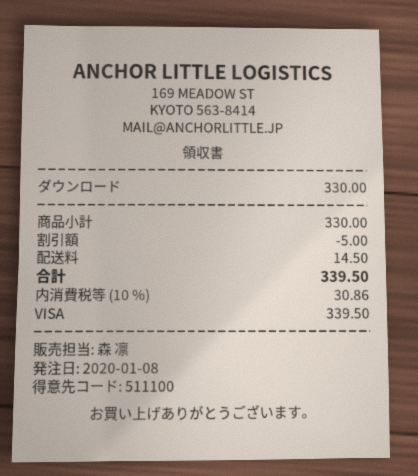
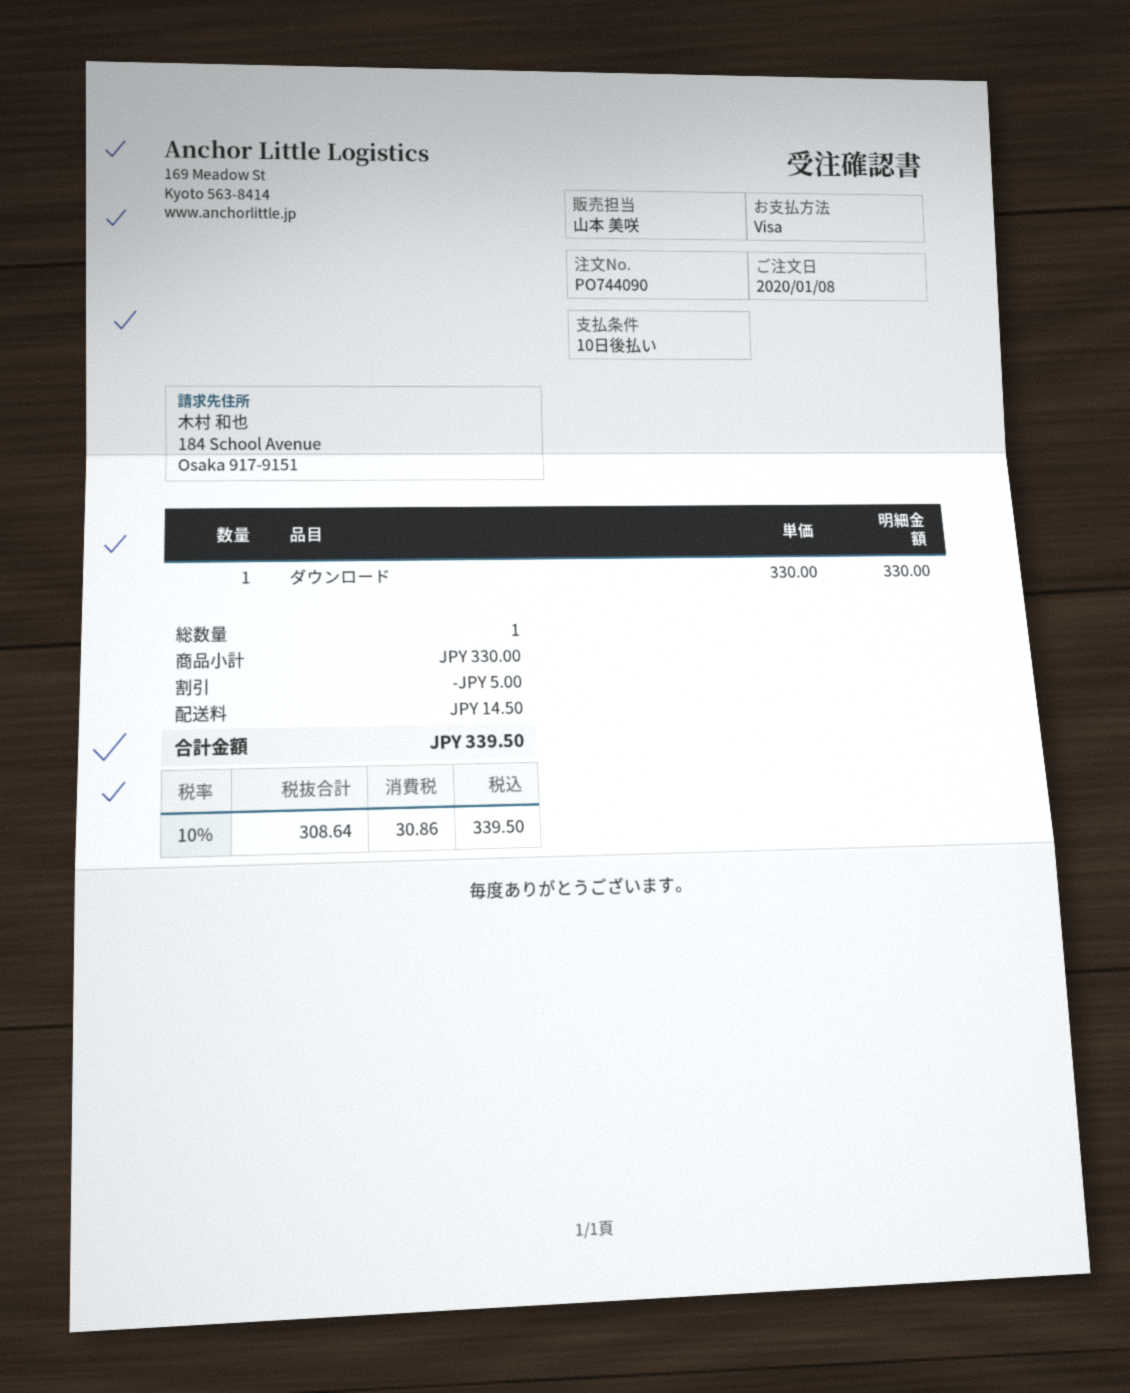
sales rep: 森 凛 -> 山本 美咲

